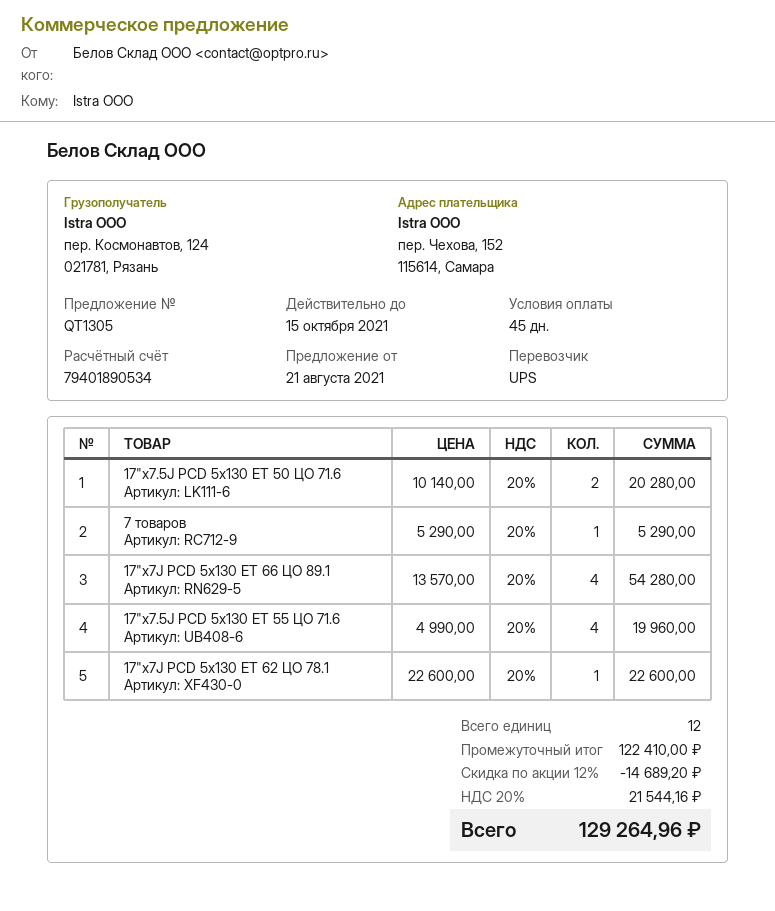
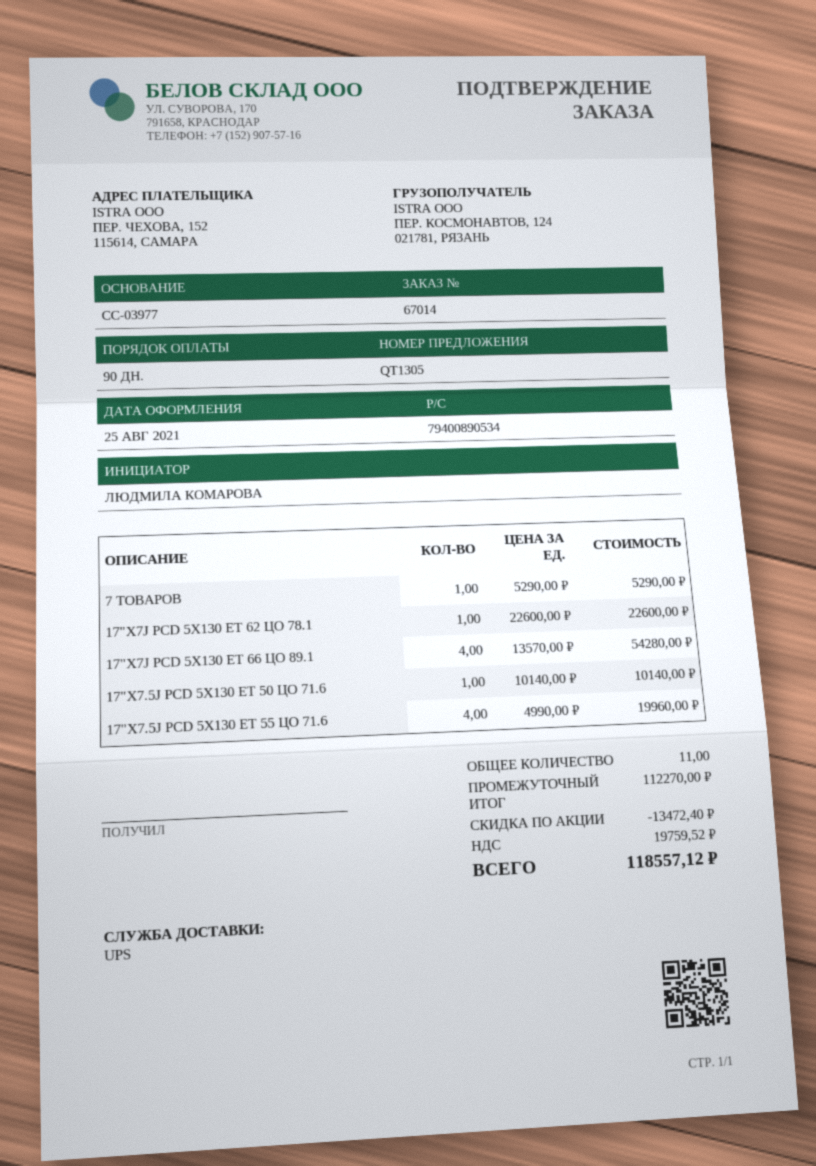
payment terms: 45 days -> 90 days
bank account: 79401890534 -> 79400890534
17"x7.5J PCD 5x130 ЕТ 50 ЦО 71.6: 2 x 10140.00 = 20280.00 -> 1 x 10140.00 = 10140.00
total quantity: 12 -> 11
subtotal: 122410.00 -> 112270.00
discount: 14689.20 -> 13472.40
tax: 21544.16 -> 19759.52
total: 129264.96 -> 118557.12

